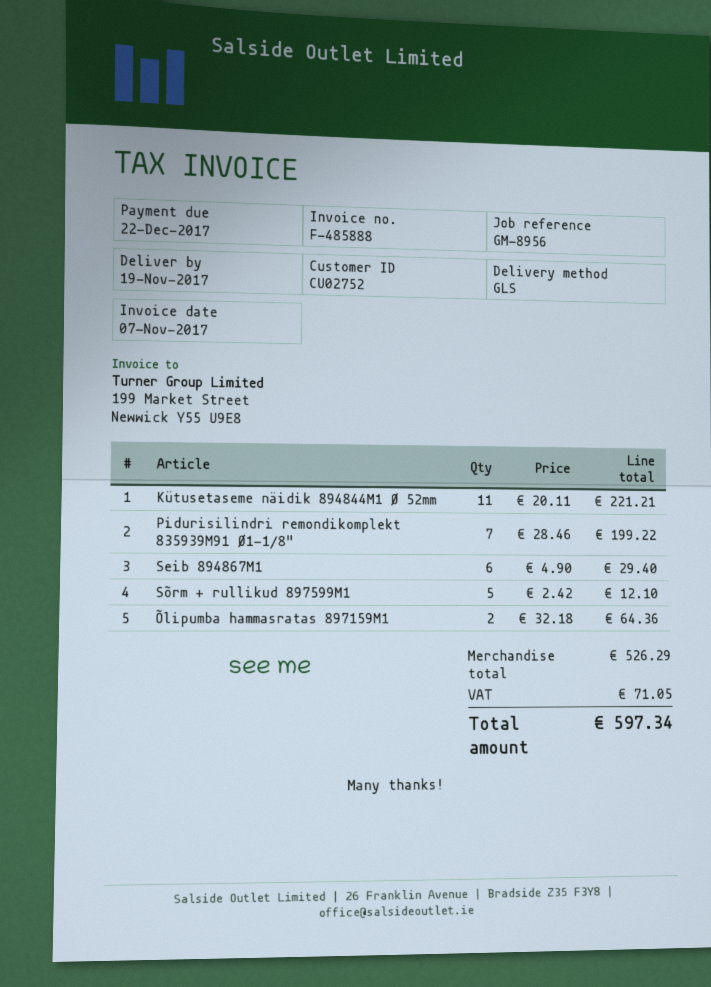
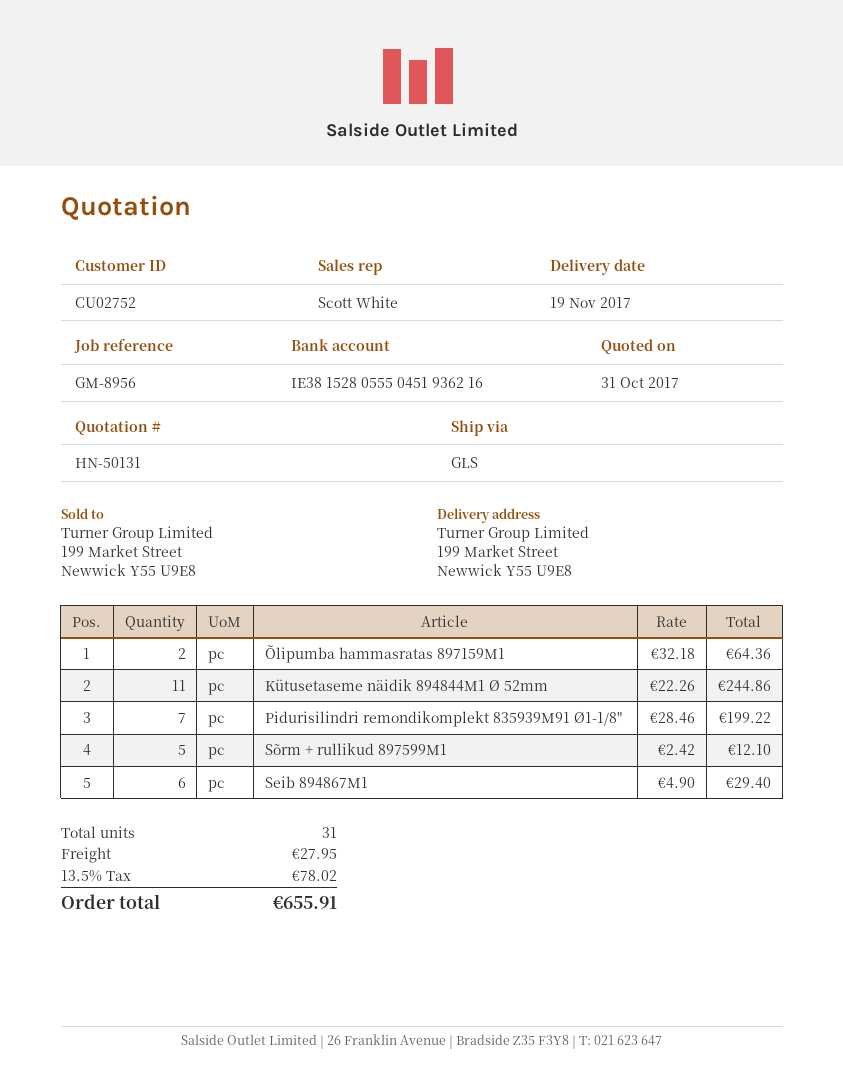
Kütusetaseme näidik 894844M1 Ø 52mm: 11 x 20.11 = 221.21 -> 11 x 22.26 = 244.86
shipping: none -> 27.95
tax: 71.05 -> 78.02
total: 597.34 -> 655.91

